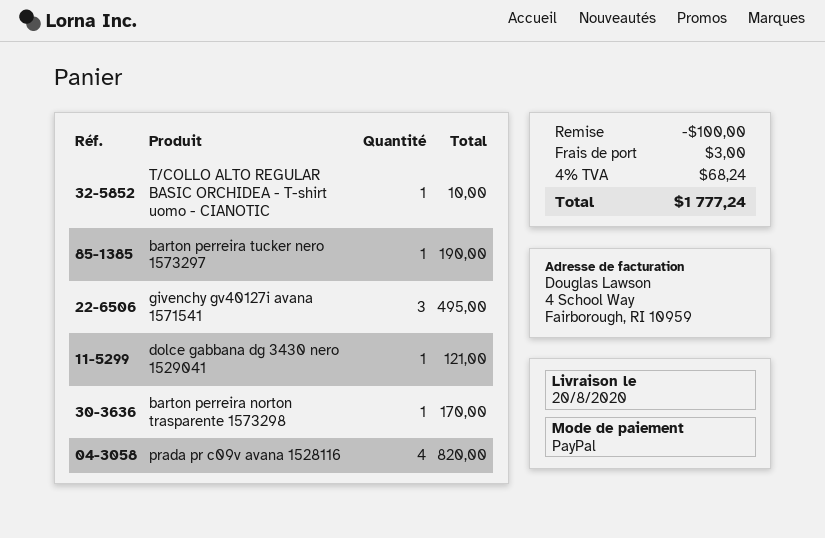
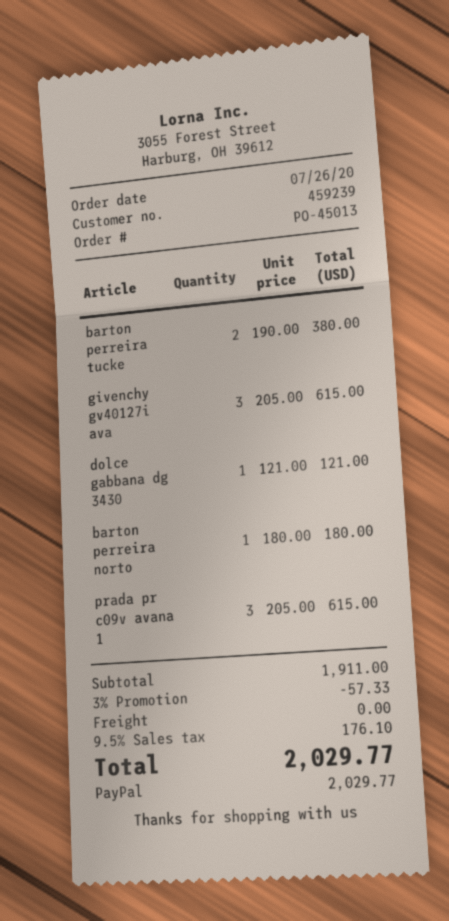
T/COLLO ALTO REGULAR BASIC ORCHIDEA - T-shirt uomo - CIANOTIC: 1 for 10.00 -> none
barton perreira tucker nero 1573297: 1 for 190.00 -> 2 for 380.00
givenchy gv40127i avana 1571541: 3 for 495.00 -> 3 for 615.00
barton perreira norton trasparente 1573298: 1 for 170.00 -> 1 for 180.00
prada pr c09v avana 1528116: 4 for 820.00 -> 3 for 615.00
discount: 100.00 -> 57.33
shipping: 3.00 -> 0.00
tax: 4% = 68.24 -> 9.5% = 176.10
total: 1777.24 -> 2029.77

